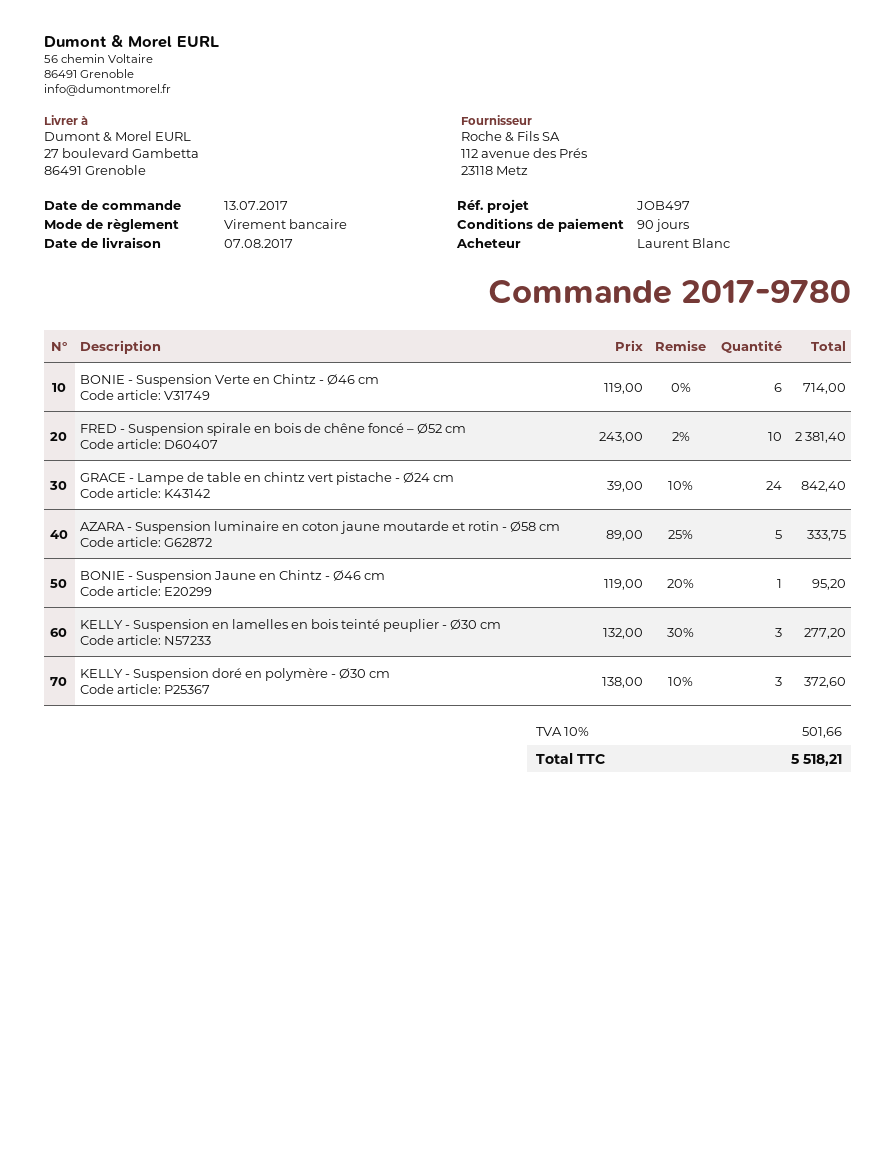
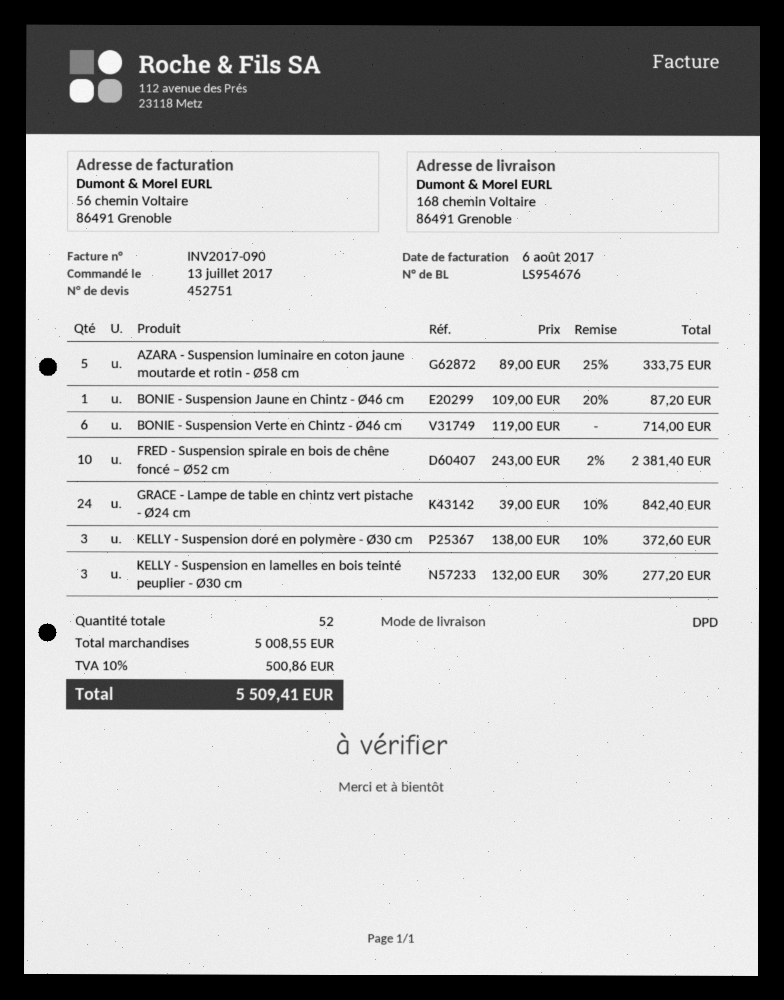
ship to: 27 boulevard Gambetta, 86491 Grenoble -> 168 chemin Voltaire, 86491 Grenoble
BONIE - Suspension Jaune en Chintz - Ø46 cm: 1 x 119.00 - 20% = 95.20 -> 1 x 109.00 - 20% = 87.20
tax: 10% = 501.66 -> 10% = 500.86
total: 5518.21 -> 5509.41

